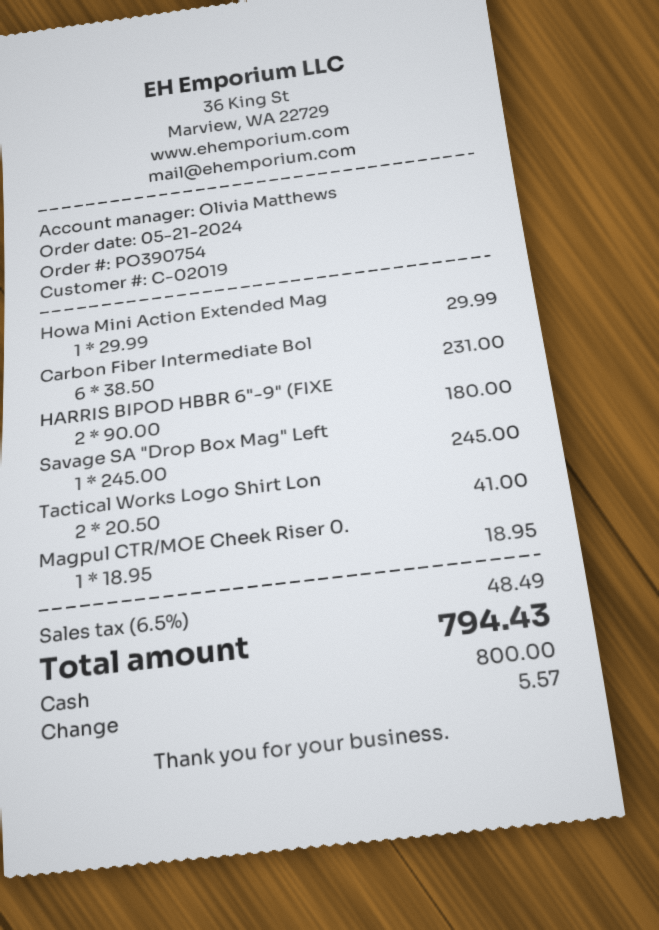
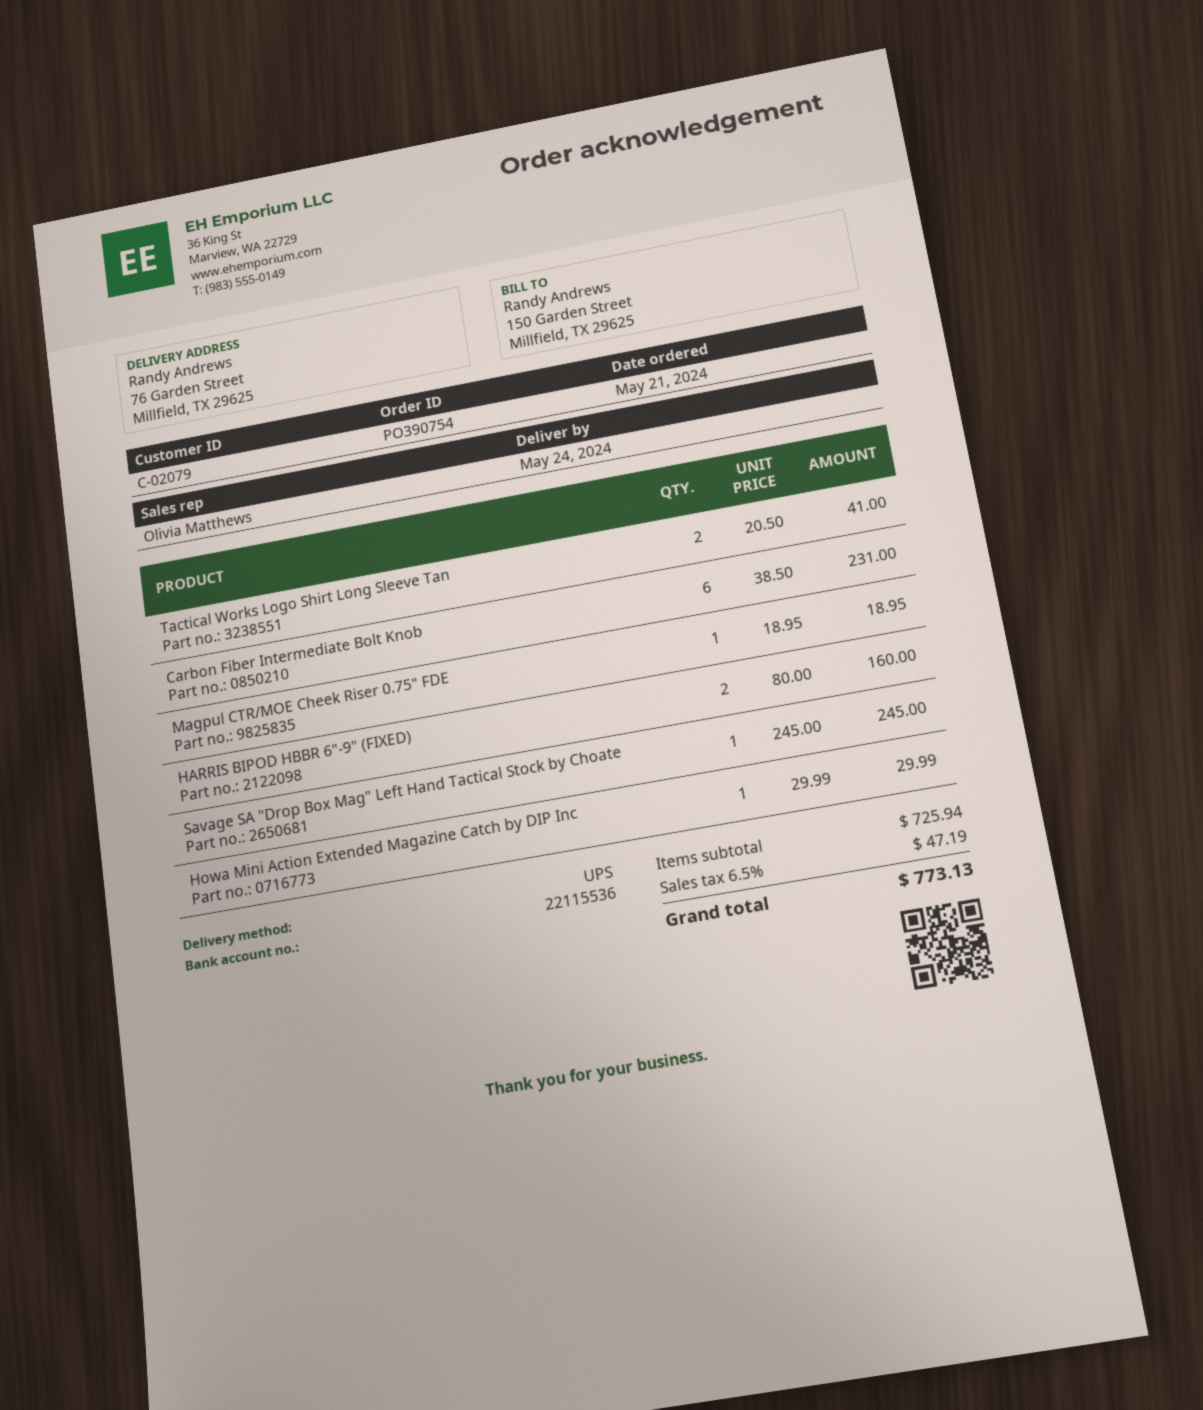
customer number: C-02019 -> C-02079
HARRIS BIPOD HBBR 6"-9" (FIXE: 2 x 90.00 = 180.00 -> 2 x 80.00 = 160.00
tax: 6.5% = 48.49 -> 6.5% = 47.19
total: 794.43 -> 773.13

